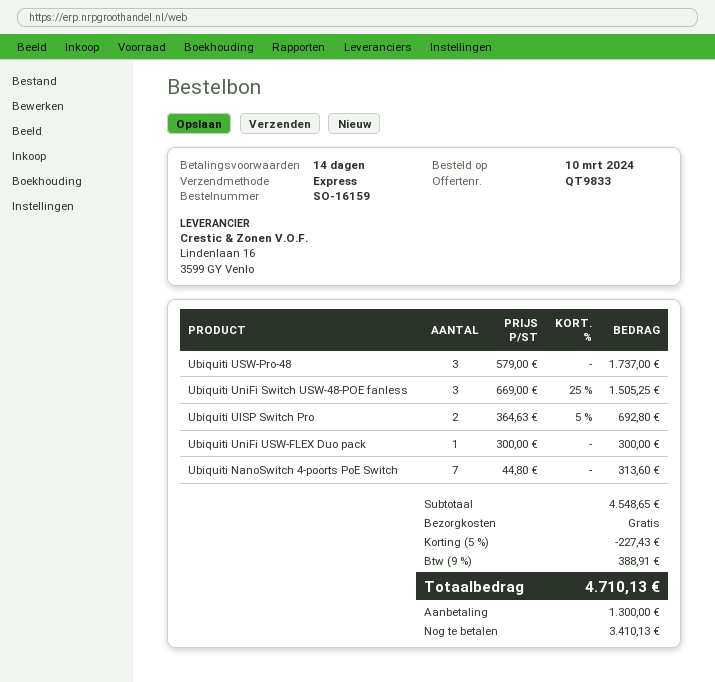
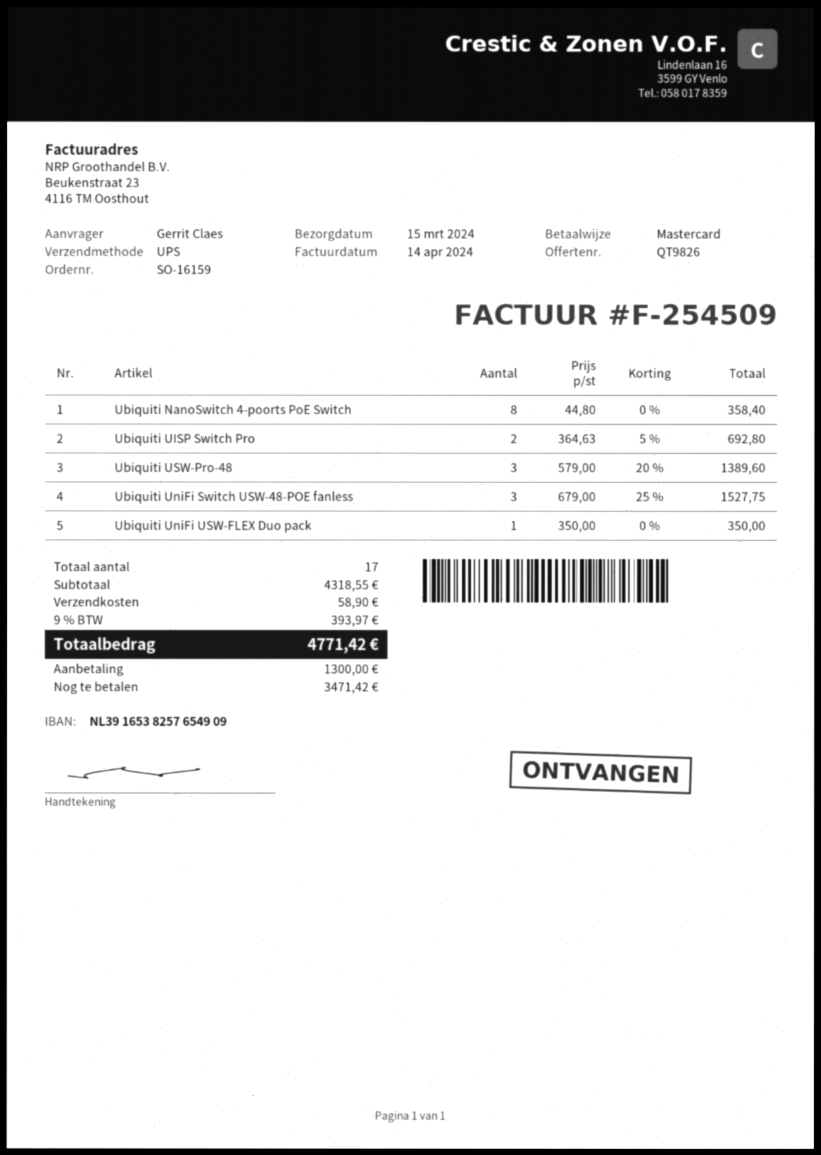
quote number: QT9833 -> QT9826
shipping method: express -> UPS
Ubiquiti USW-Pro-48: 3 x 579.00 = 1737.00 -> 3 x 579.00 - 20% = 1389.60
Ubiquiti UniFi Switch USW-48-POE fanless: 3 x 669.00 - 25% = 1505.25 -> 3 x 679.00 - 25% = 1527.75
Ubiquiti UniFi USW-FLEX Duo pack: 1 x 300.00 = 300.00 -> 1 x 350.00 = 350.00
Ubiquiti NanoSwitch 4-poorts PoE Switch: 7 x 44.80 = 313.60 -> 8 x 44.80 = 358.40
subtotal: 4548.65 -> 4318.55
discount: 5% = 227.43 -> none
shipping: 0.00 -> 58.90
tax: 9% = 388.91 -> 9% = 393.97
total: 4710.13 -> 4771.42
balance: 3410.13 -> 3471.42

